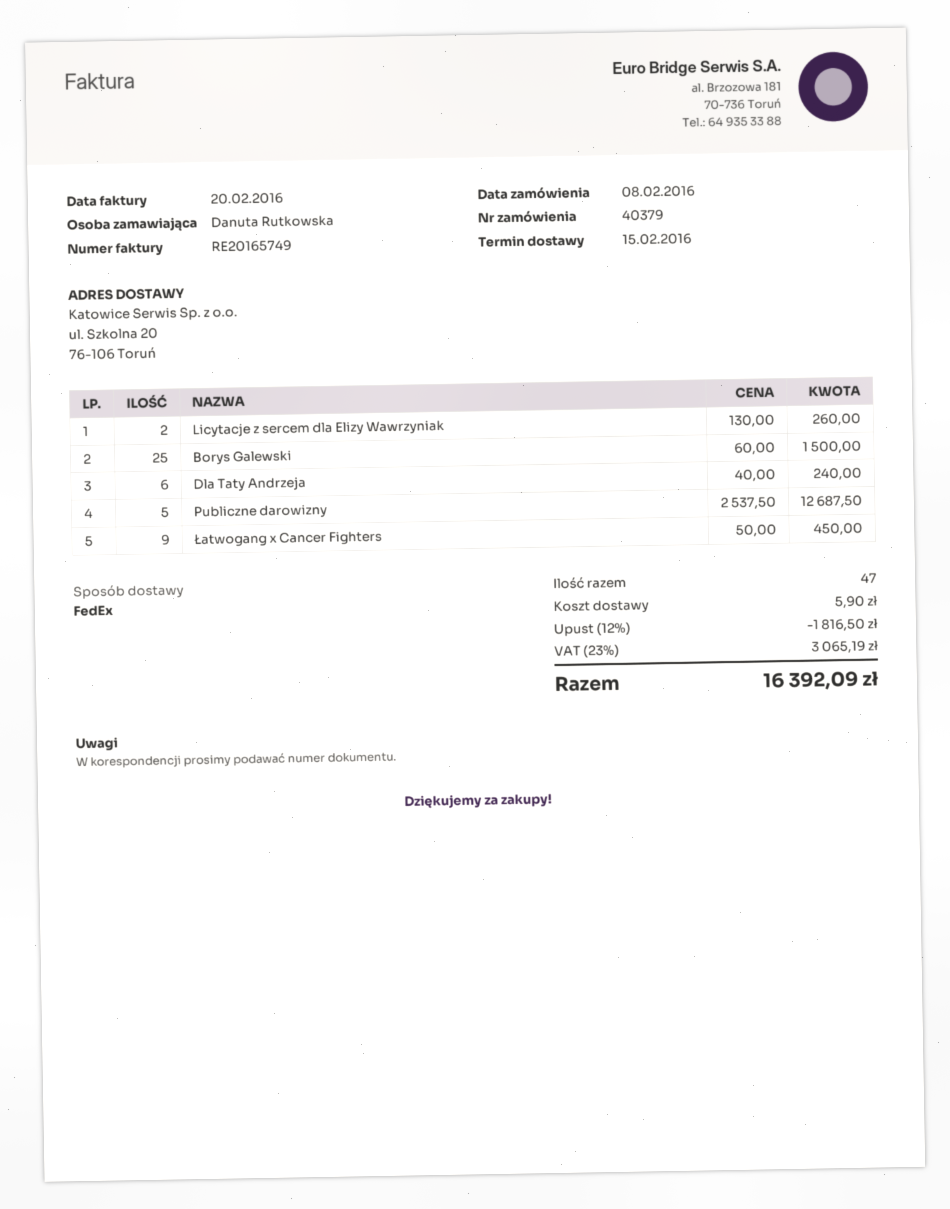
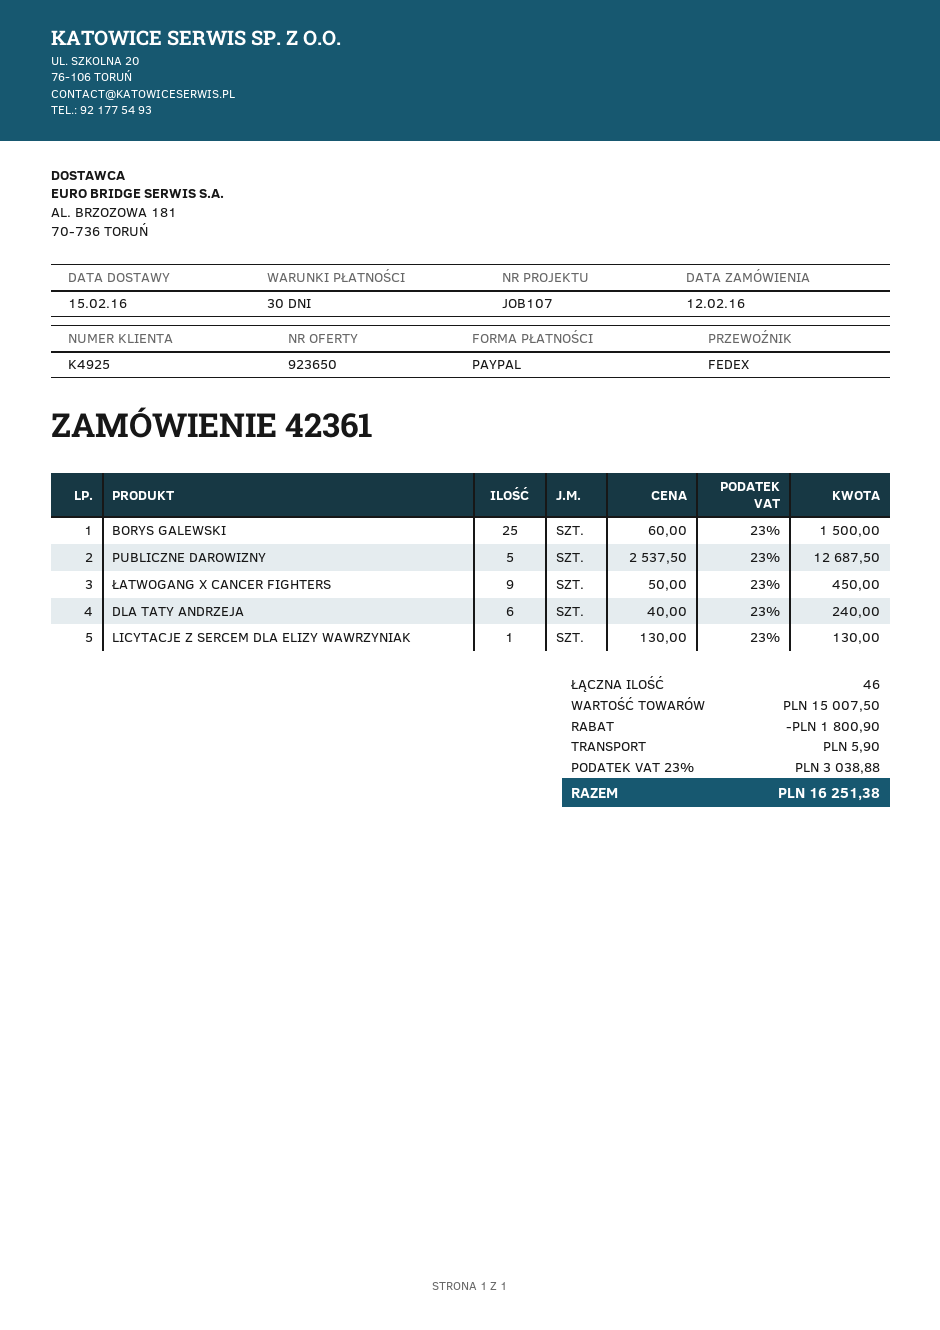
order number: 40379 -> 42361
order date: 2016-02-08 -> 2016-02-12
Licytacje z sercem dla Elizy Wawrzyniak: 2 x 130.00 = 260.00 -> 1 x 130.00 = 130.00
total quantity: 47 -> 46
discount: 1816.50 -> 1800.90
tax: 23% = 3065.19 -> 23% = 3038.88
total: 16392.09 -> 16251.38

